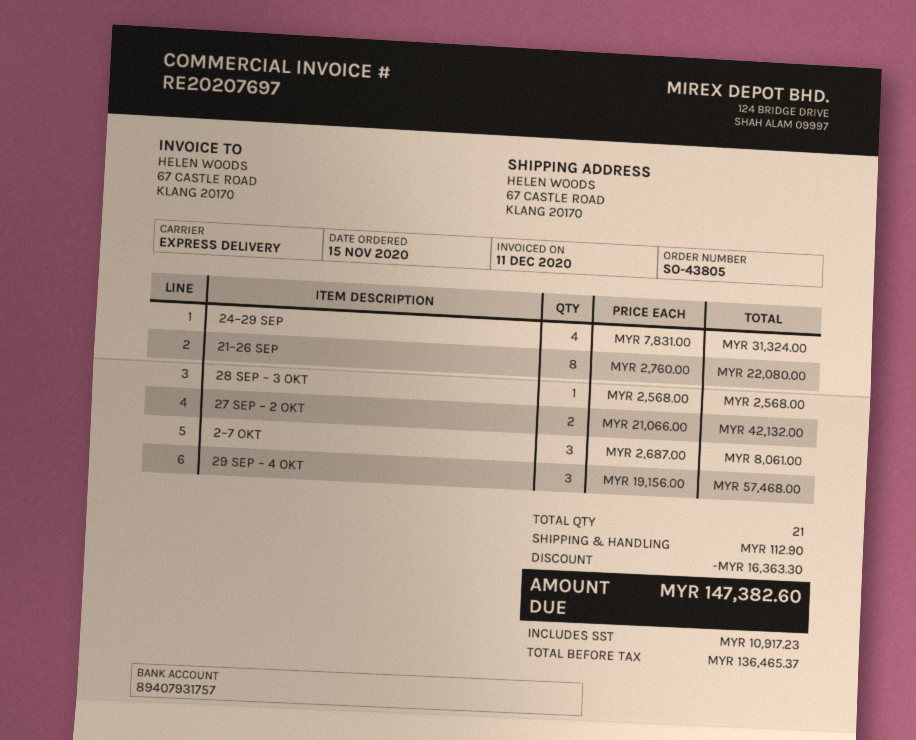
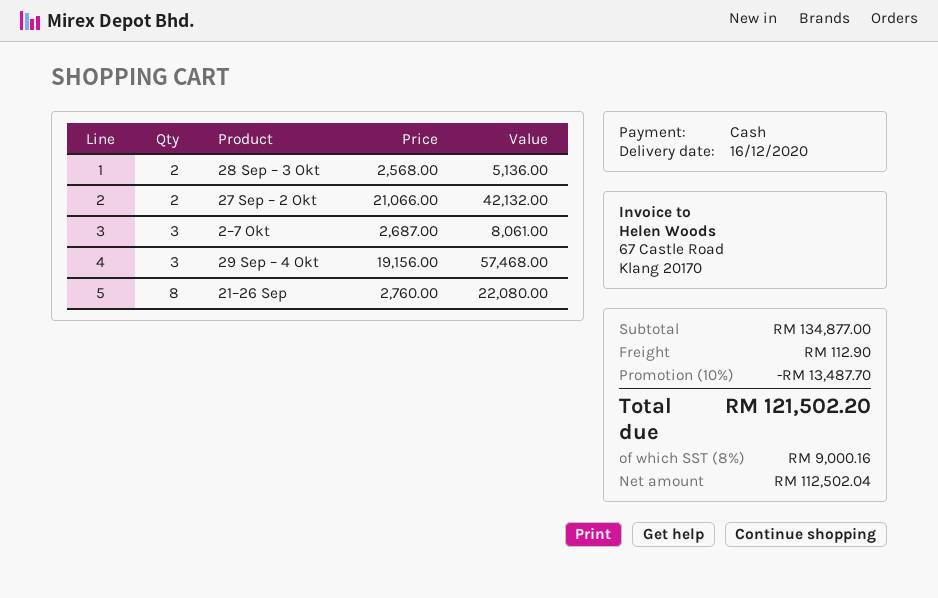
24–29 SEP: 4 x 7831.00 = 31324.00 -> none
28 SEP – 3 OKT: 1 x 2568.00 = 2568.00 -> 2 x 2568.00 = 5136.00
discount: 16363.30 -> 13487.70
net: 136465.37 -> 112502.04
tax: 10917.23 -> 9000.16
total: 147382.60 -> 121502.20

